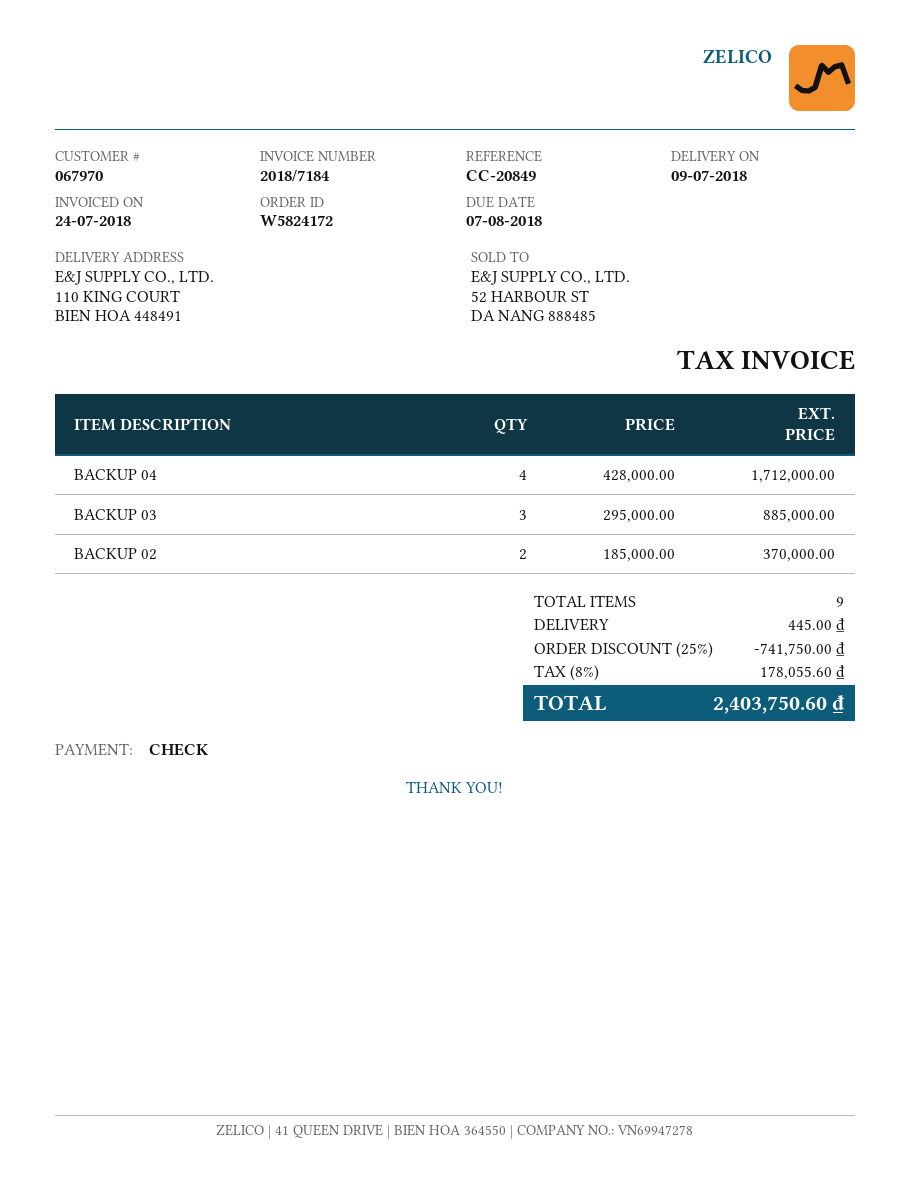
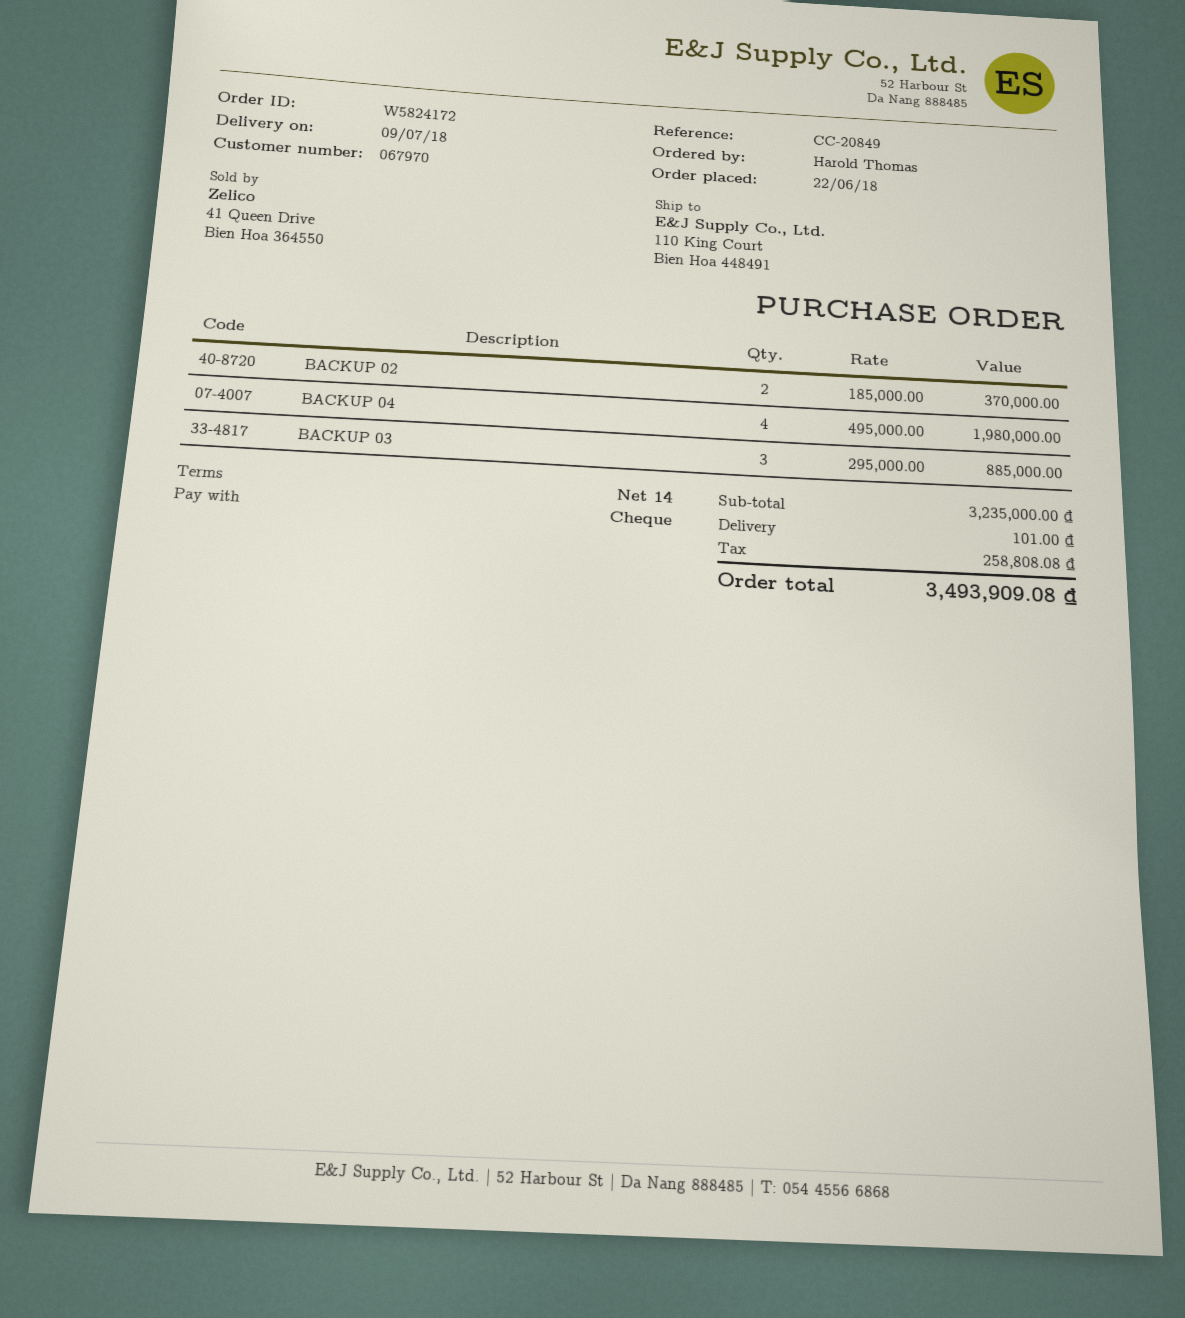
BACKUP 04: 4 x 428000.00 = 1712000.00 -> 4 x 495000.00 = 1980000.00
discount: 25% = 741750.00 -> none
shipping: 445.00 -> 101.00
tax: 178055.60 -> 258808.08
total: 2403750.60 -> 3493909.08

